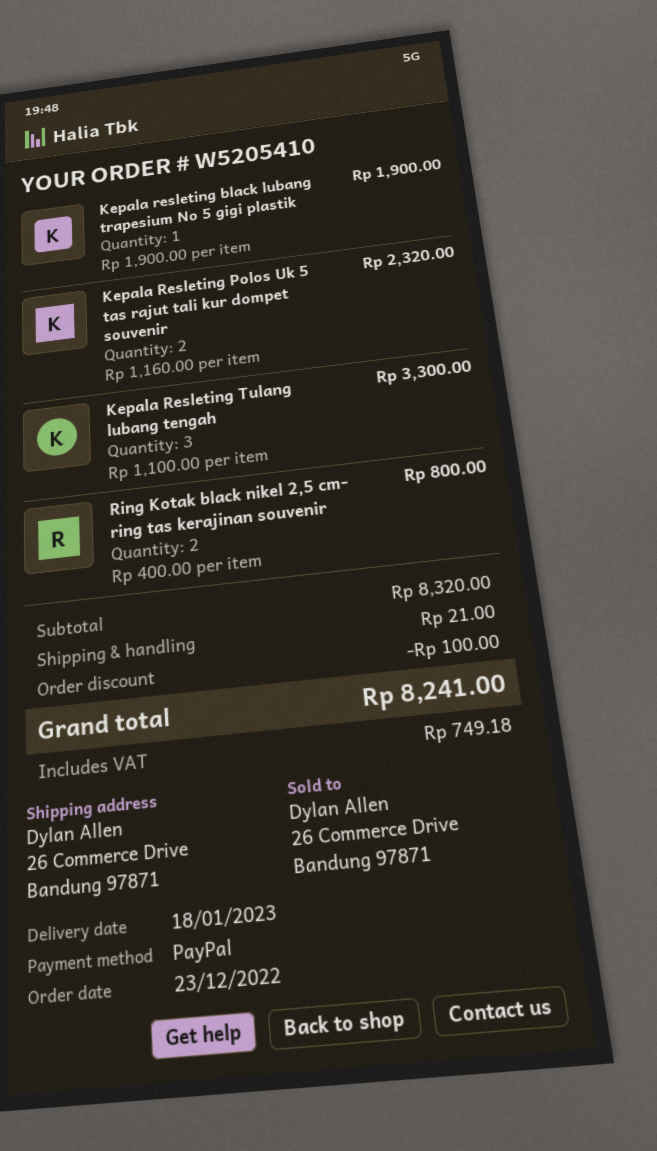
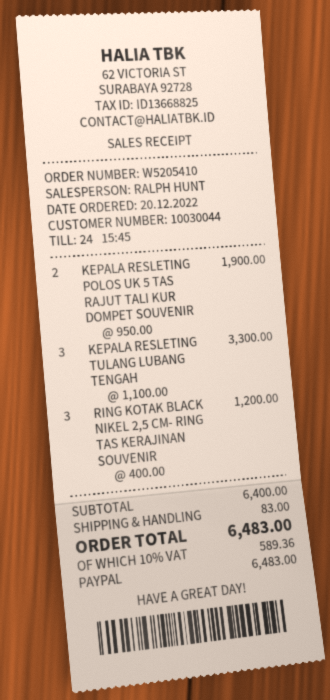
order date: 2022-12-23 -> 2022-12-20
Kepala resleting black lubang trapesium No 5 gigi plastik: 1 x 1900.00 = 1900.00 -> none
Kepala Resleting Polos Uk 5 tas rajut tali kur dompet souvenir: 2 x 1160.00 = 2320.00 -> 2 x 950.00 = 1900.00
Ring Kotak black nikel 2,5 cm- ring tas kerajinan souvenir: 2 x 400.00 = 800.00 -> 3 x 400.00 = 1200.00
subtotal: 8320.00 -> 6400.00
discount: 100.00 -> none
shipping: 21.00 -> 83.00
tax: 749.18 -> 589.36
total: 8241.00 -> 6483.00

